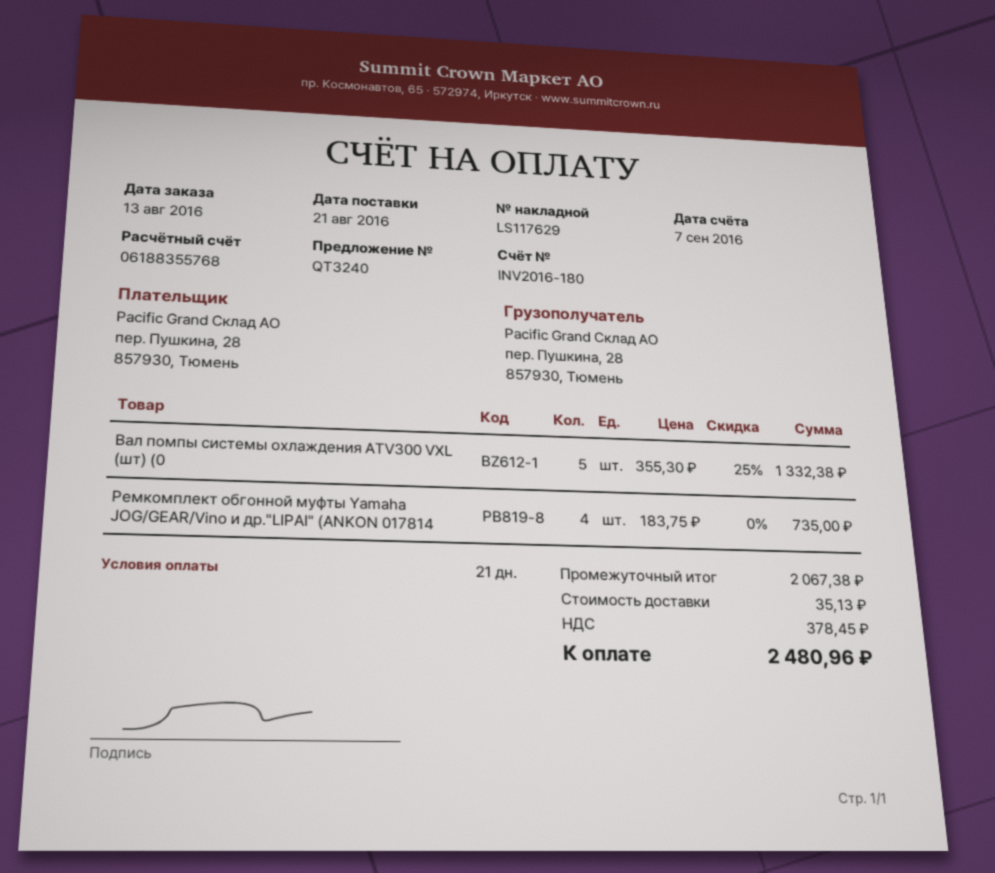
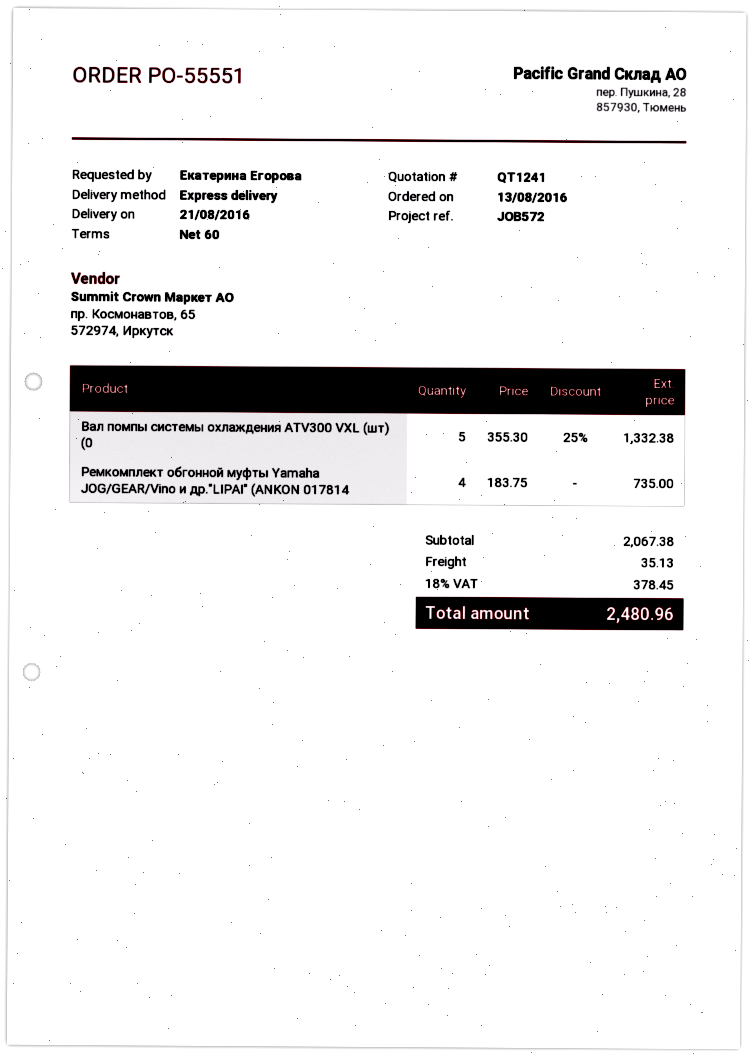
quote number: QT3240 -> QT1241
payment terms: 21 days -> 60 days

